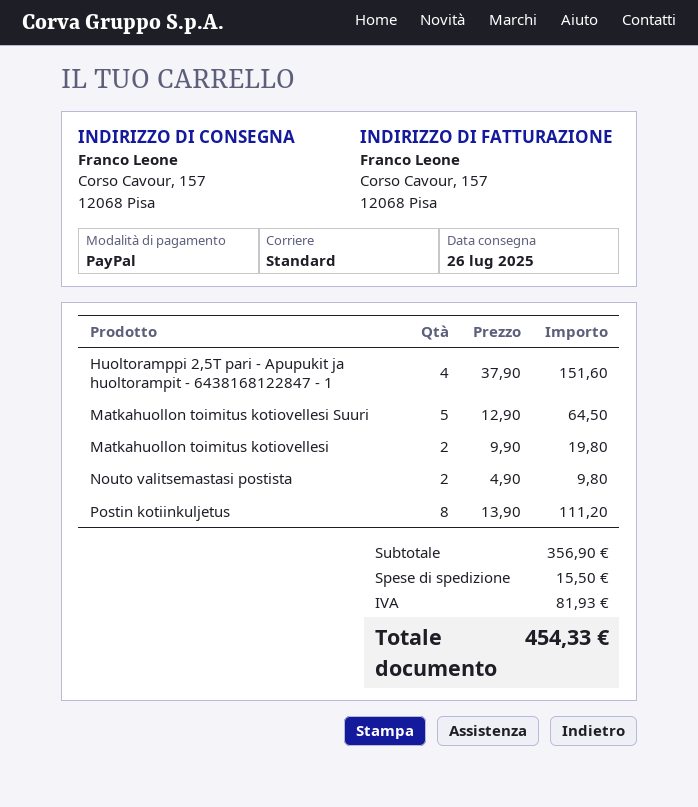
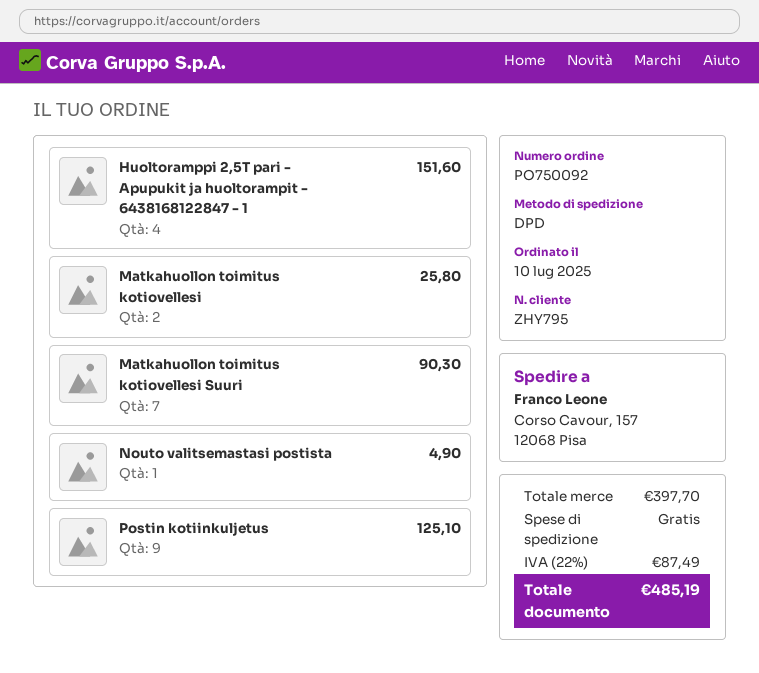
shipping method: standard -> DPD
Matkahuollon toimitus kotiovellesi Suuri: 5 for 64.50 -> 7 for 90.30
Matkahuollon toimitus kotiovellesi: 2 for 19.80 -> 2 for 25.80
Nouto valitsemastasi postista: 2 for 9.80 -> 1 for 4.90
Postin kotiinkuljetus: 8 for 111.20 -> 9 for 125.10
subtotal: 356.90 -> 397.70
shipping: 15.50 -> 0.00
tax: 81.93 -> 87.49
total: 454.33 -> 485.19

